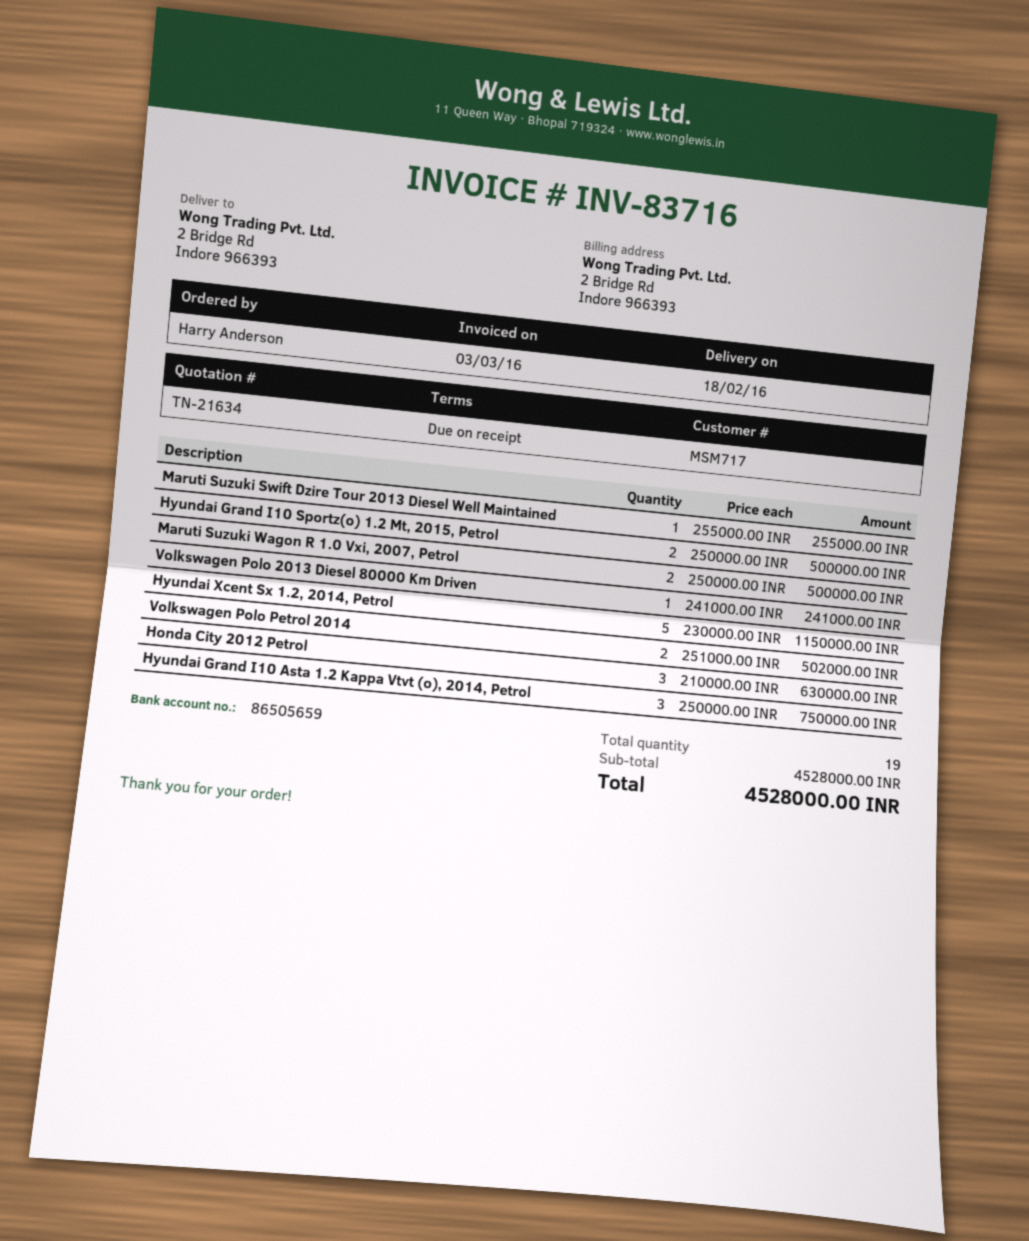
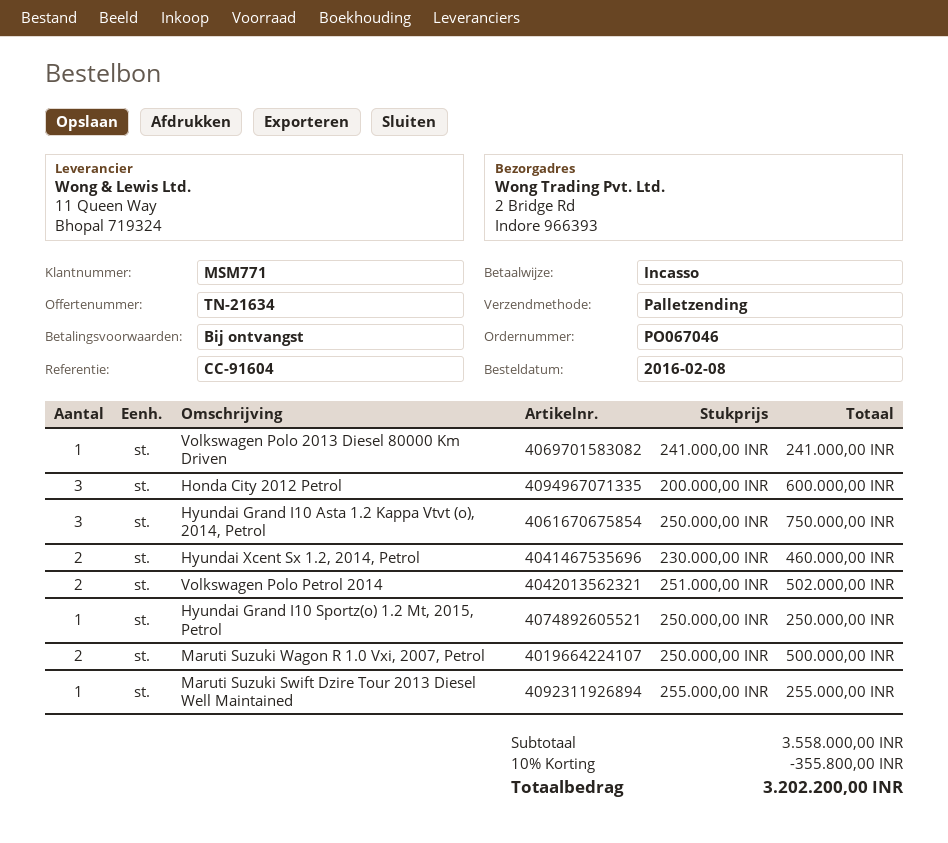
customer number: MSM717 -> MSM771
Hyundai Grand I10 Sportz(o) 1.2 Mt, 2015, Petrol: 2 x 250000.00 = 500000.00 -> 1 x 250000.00 = 250000.00
Hyundai Xcent Sx 1.2, 2014, Petrol: 5 x 230000.00 = 1150000.00 -> 2 x 230000.00 = 460000.00
Honda City 2012 Petrol: 3 x 210000.00 = 630000.00 -> 3 x 200000.00 = 600000.00
subtotal: 4528000.00 -> 3558000.00
discount: none -> 10% = 355800.00
total: 4528000.00 -> 3202200.00

